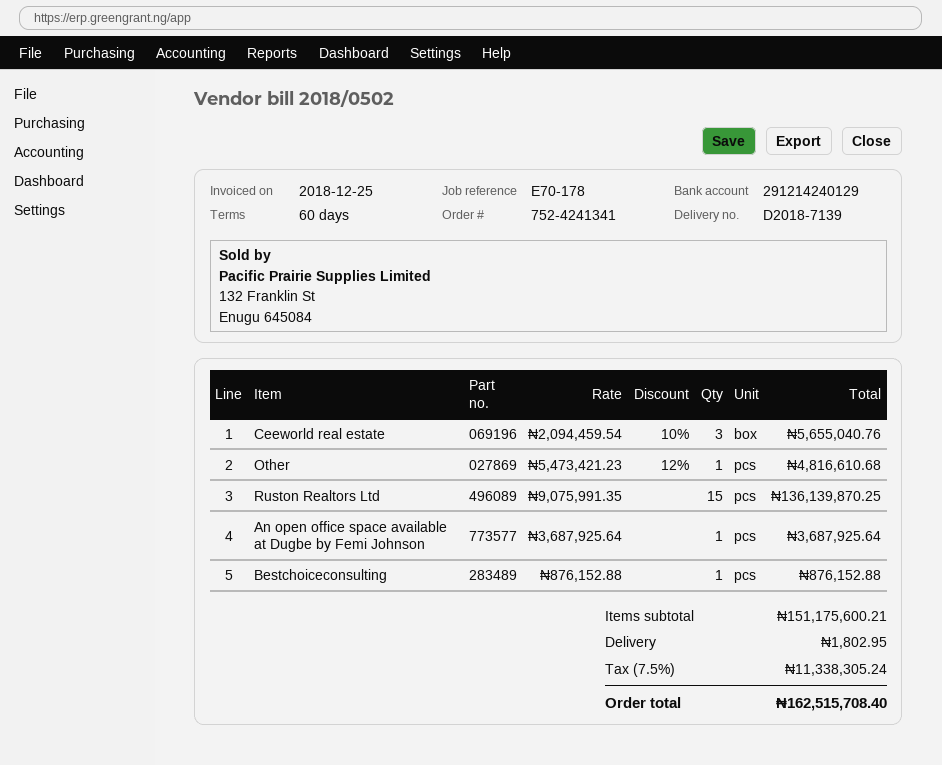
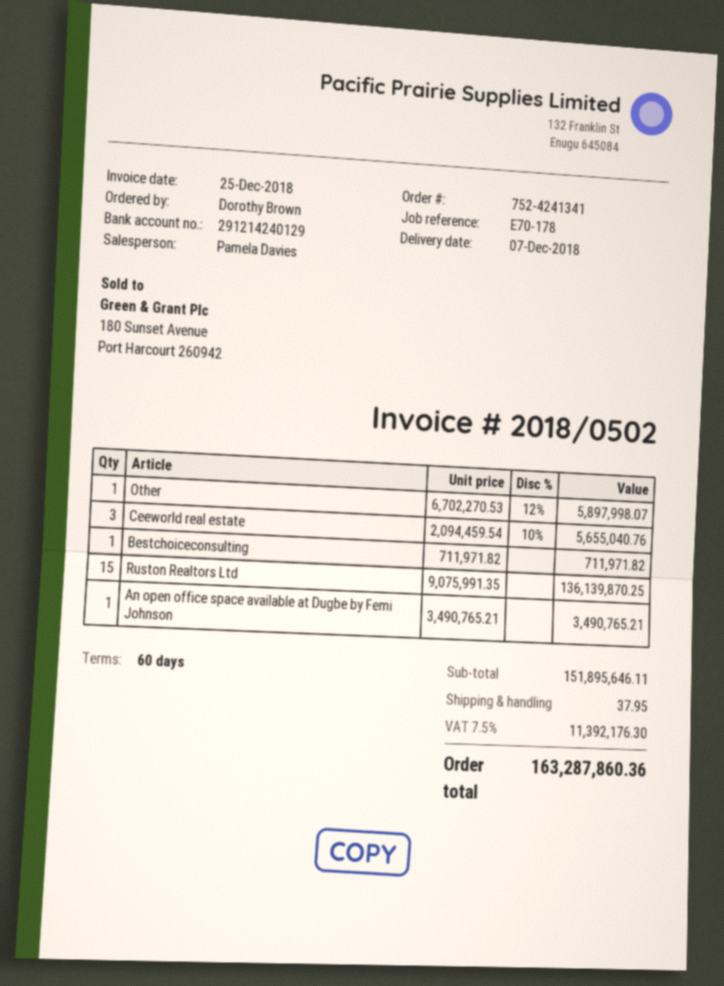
Other: 1 x 5473421.23 - 12% = 4816610.68 -> 1 x 6702270.53 - 12% = 5897998.07
An open office space available at Dugbe by Femi Johnson: 1 x 3687925.64 = 3687925.64 -> 1 x 3490765.21 = 3490765.21
Bestchoiceconsulting: 1 x 876152.88 = 876152.88 -> 1 x 711971.82 = 711971.82
subtotal: 151175600.21 -> 151895646.11
shipping: 1802.95 -> 37.95
tax: 7.5% = 11338305.24 -> 7.5% = 11392176.30
total: 162515708.40 -> 163287860.36

